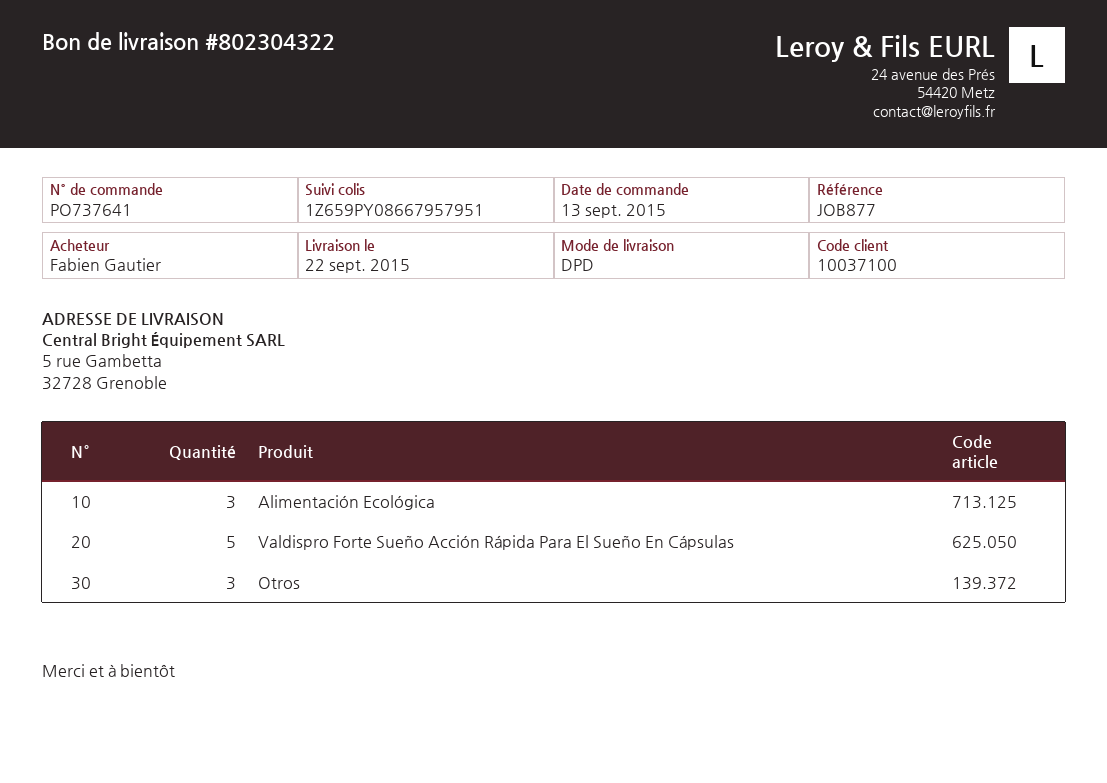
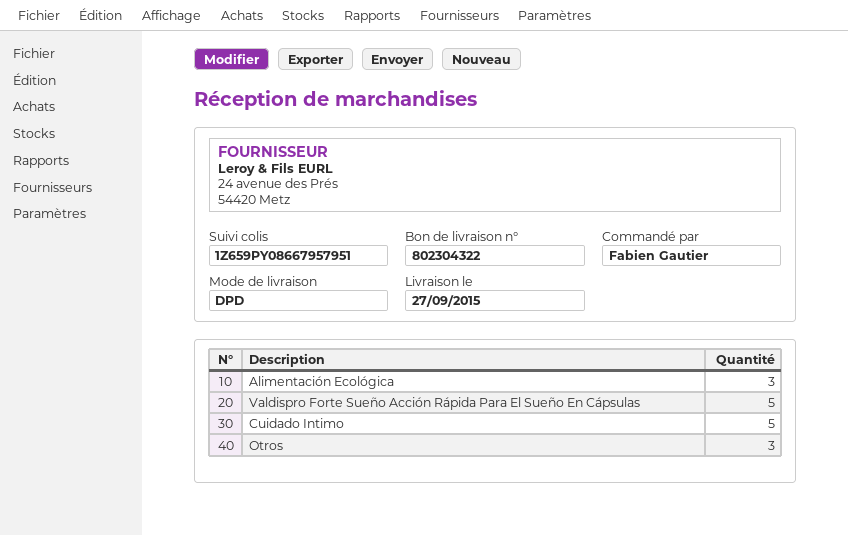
delivery date: 2015-09-22 -> 2015-09-27
Cuidado Intimo: none -> 5

